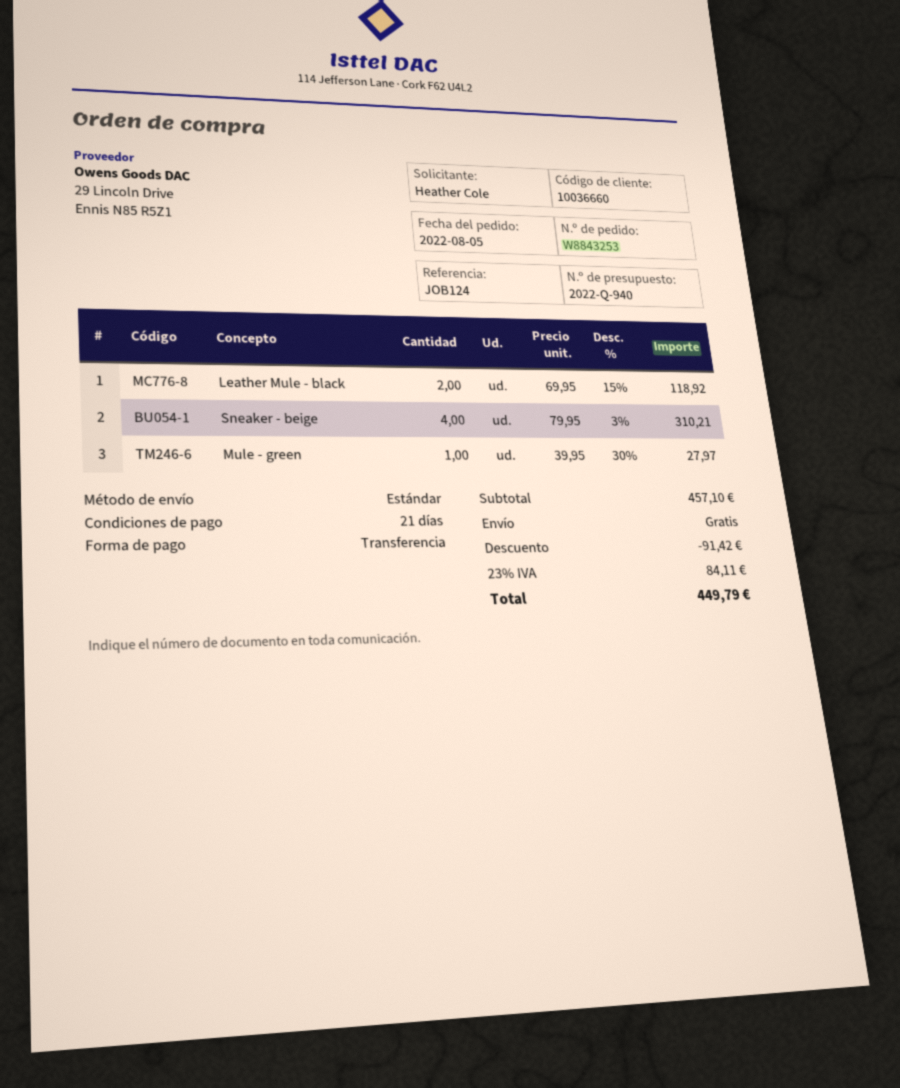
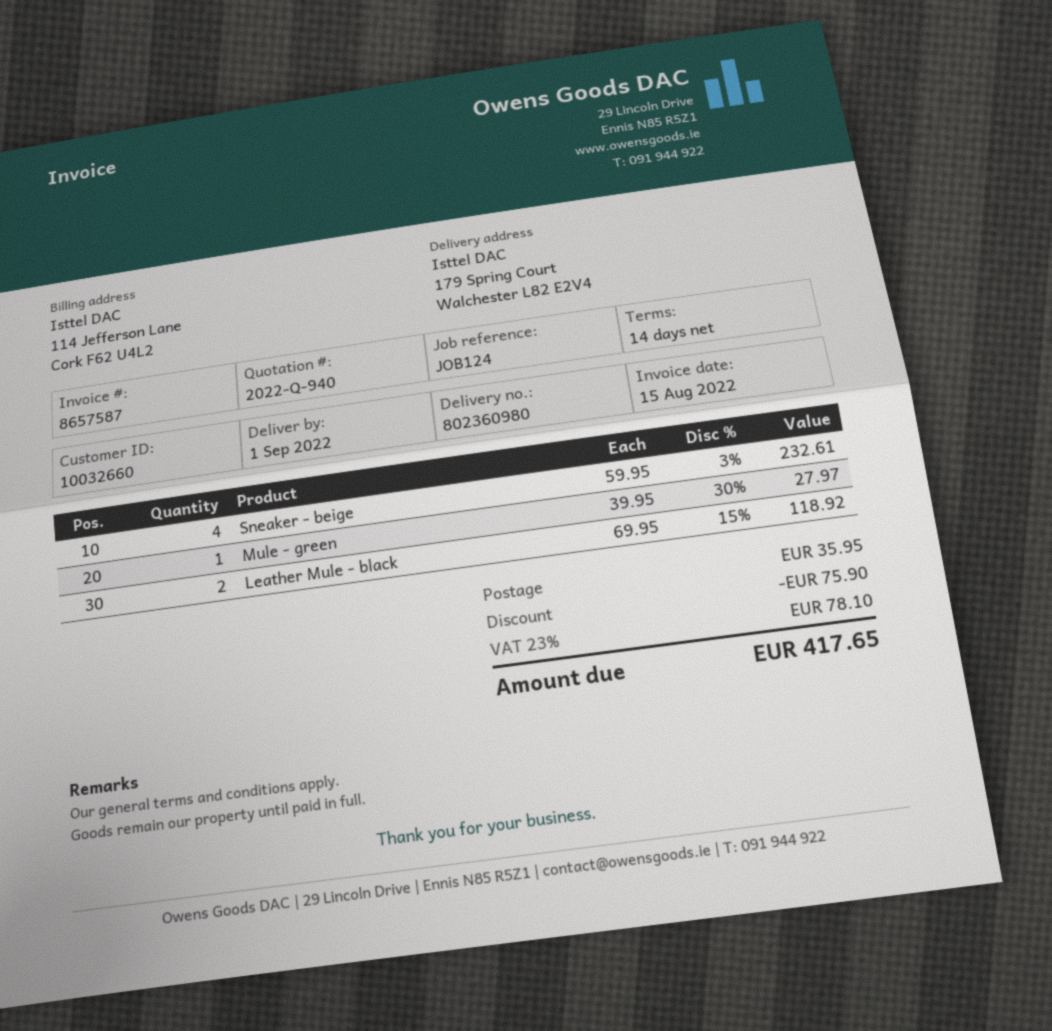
payment terms: 21 days -> 14 days
customer number: 10036660 -> 10032660
Sneaker - beige: 4 x 79.95 - 3% = 310.21 -> 4 x 59.95 - 3% = 232.61
discount: 91.42 -> 75.90
shipping: 0.00 -> 35.95
tax: 23% = 84.11 -> 23% = 78.10
total: 449.79 -> 417.65

